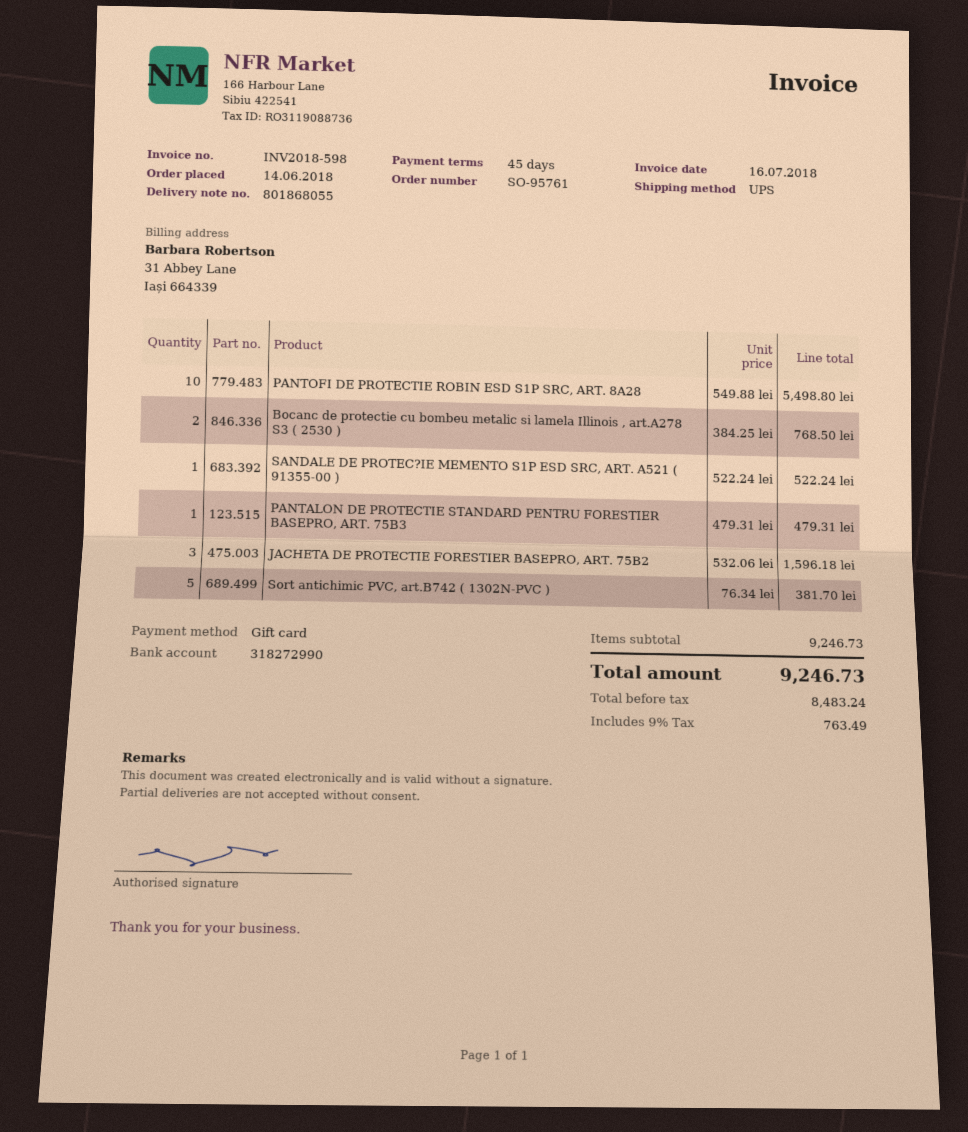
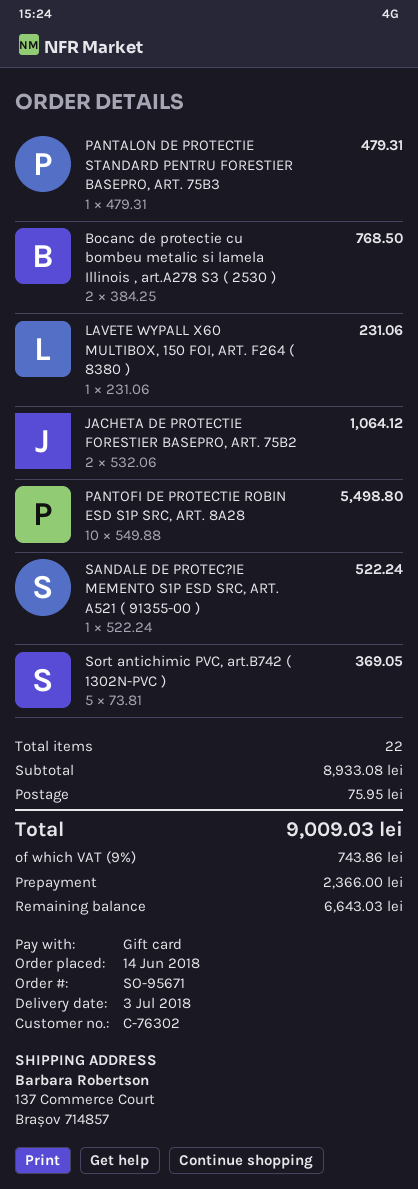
order number: SO-95761 -> SO-95671
JACHETA DE PROTECTIE FORESTIER BASEPRO, ART. 75B2: 3 x 532.06 = 1596.18 -> 2 x 532.06 = 1064.12
Sort antichimic PVC, art.B742 ( 1302N-PVC ): 5 x 76.34 = 381.70 -> 5 x 73.81 = 369.05
LAVETE WYPALL X60 MULTIBOX, 150 FOI, ART. F264 ( 8380 ): none -> 1 x 231.06 = 231.06
subtotal: 9246.73 -> 8933.08
shipping: none -> 75.95
tax: 9% = 763.49 -> 9% = 743.86
total: 9246.73 -> 9009.03

